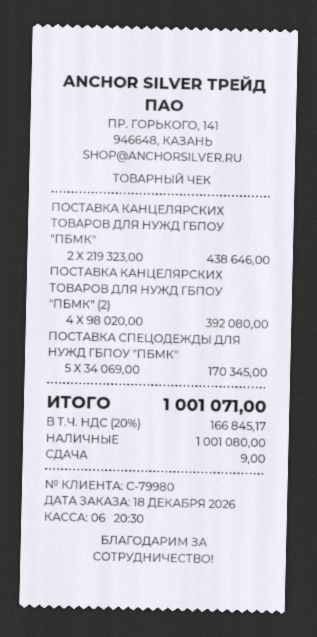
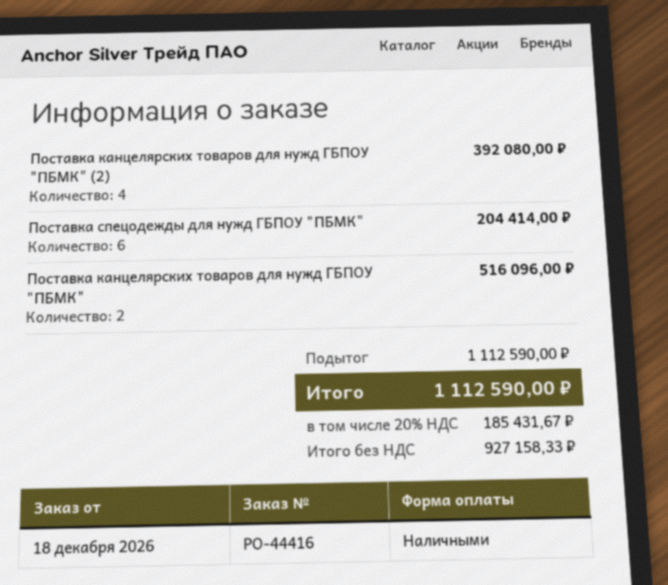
ПОСТАВКА КАНЦЕЛЯРСКИХ ТОВАРОВ ДЛЯ НУЖД ГБПОУ "ПБМК": 2 for 438646.00 -> 2 for 516096.00
ПОСТАВКА СПЕЦОДЕЖДЫ ДЛЯ НУЖД ГБПОУ "ПБМК": 5 for 170345.00 -> 6 for 204414.00
tax: 20% = 166845.17 -> 20% = 185431.67
total: 1001071.00 -> 1112590.00

